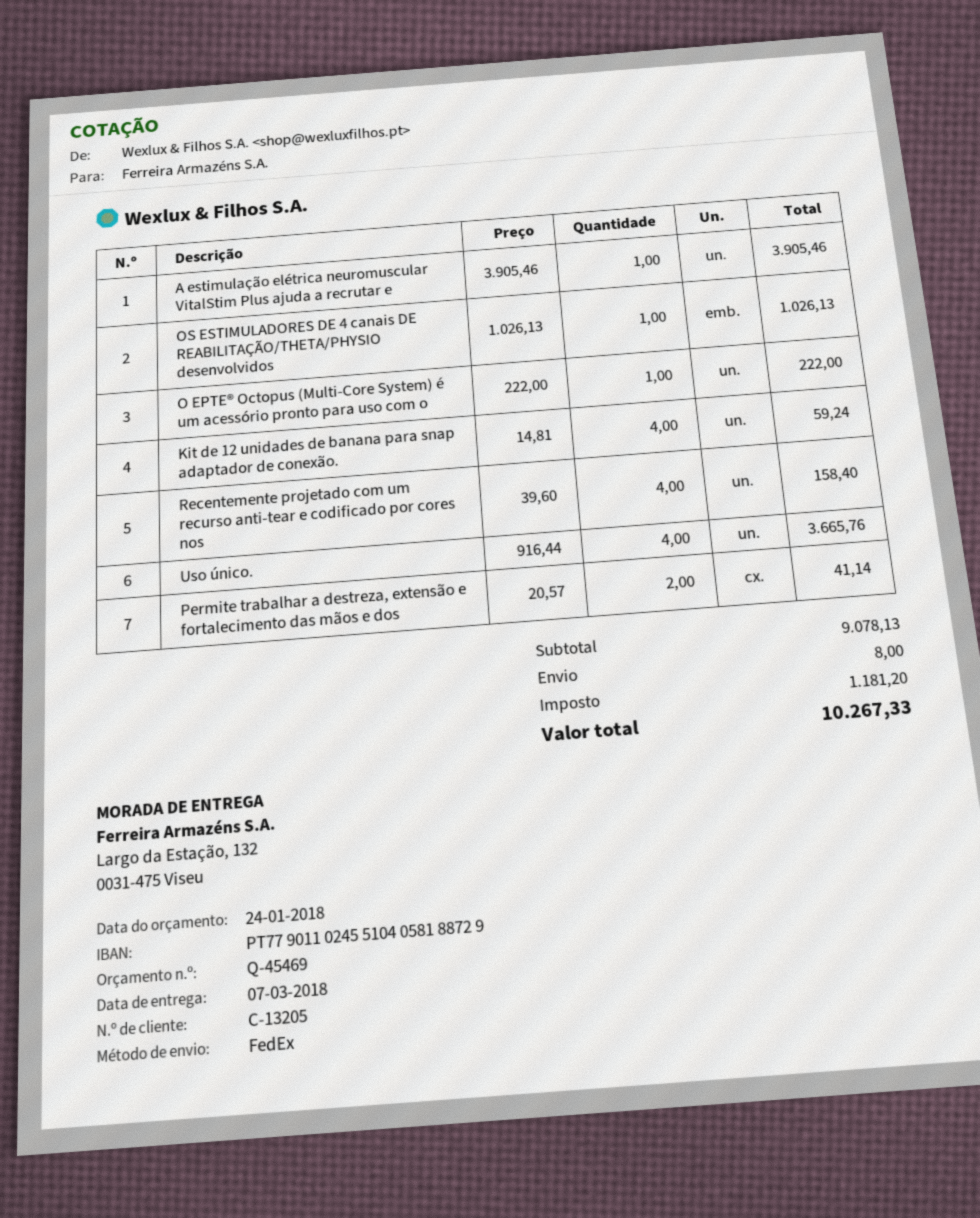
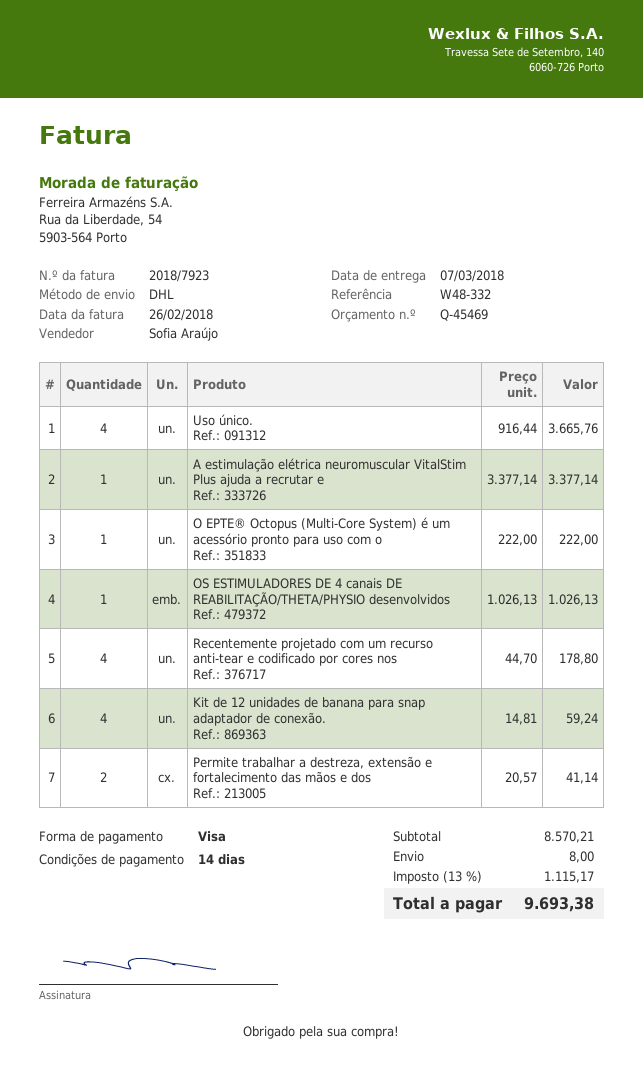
shipping method: FedEx -> DHL
A estimulação elétrica neuromuscular VitalStim Plus ajuda a recrutar e: 1 x 3905.46 = 3905.46 -> 1 x 3377.14 = 3377.14
Recentemente projetado com um recurso anti-tear e codificado por cores nos: 4 x 39.60 = 158.40 -> 4 x 44.70 = 178.80
subtotal: 9078.13 -> 8570.21
tax: 1181.20 -> 1115.17
total: 10267.33 -> 9693.38

